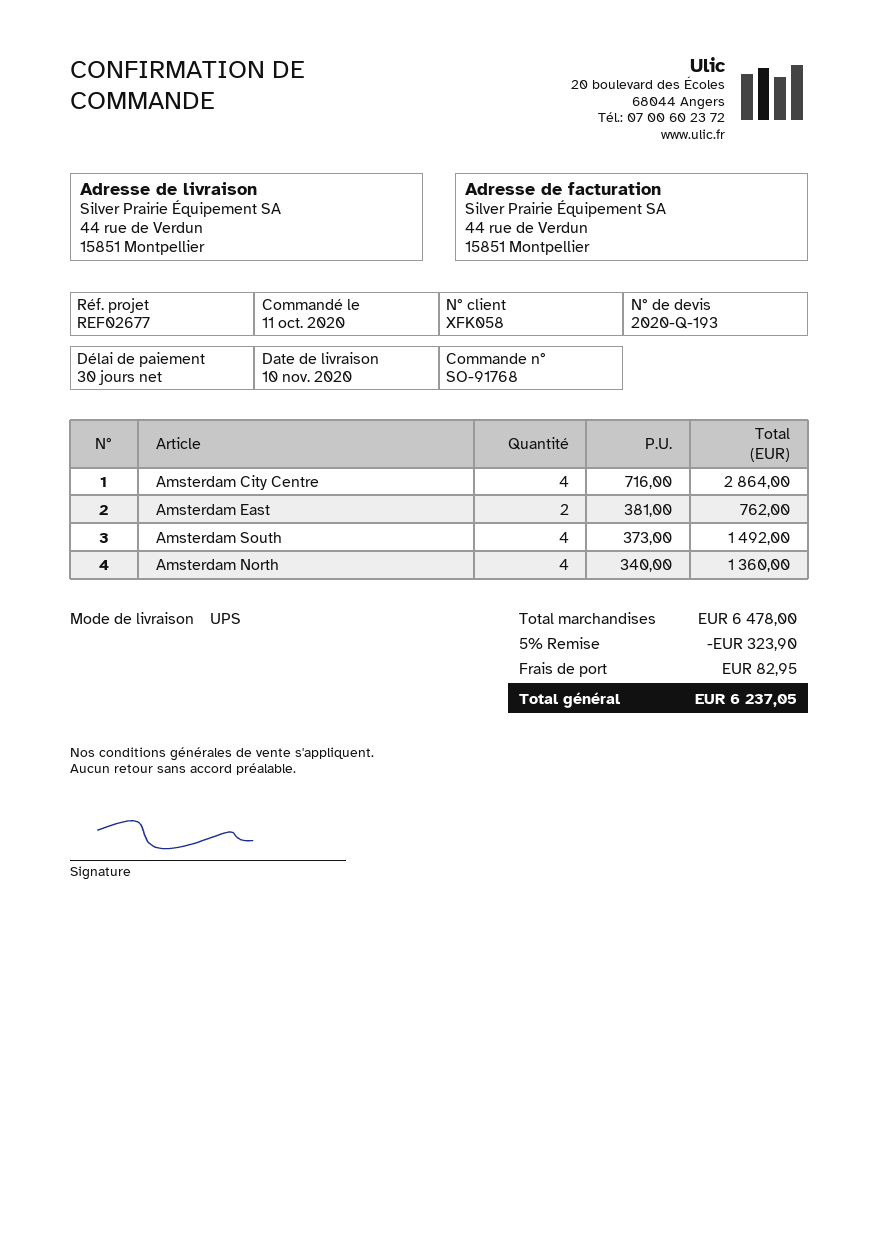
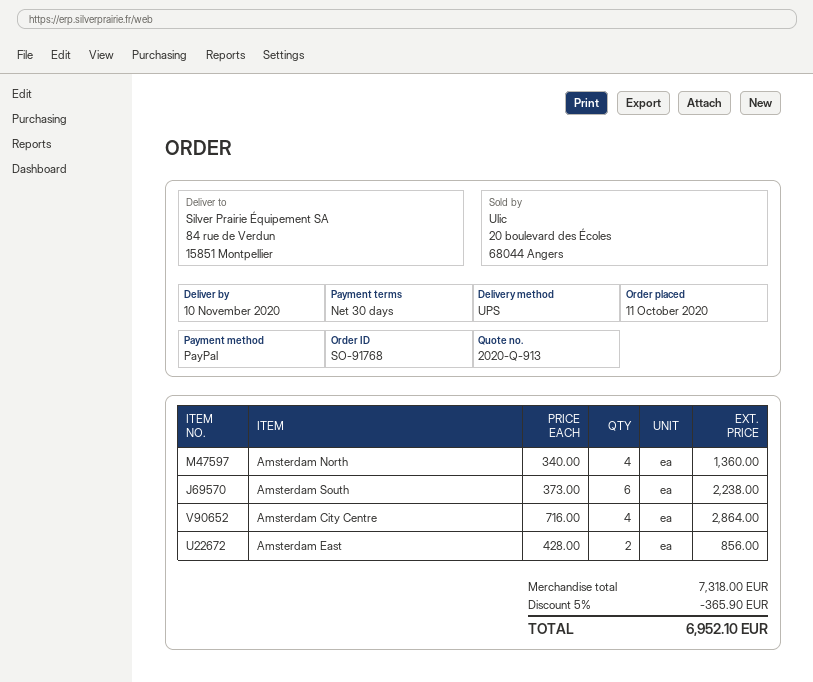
quote number: 2020-Q-193 -> 2020-Q-913
ship to: 44 rue de Verdun, 15851 Montpellier -> 84 rue de Verdun, 15851 Montpellier
Amsterdam East: 2 x 381.00 = 762.00 -> 2 x 428.00 = 856.00
Amsterdam South: 4 x 373.00 = 1492.00 -> 6 x 373.00 = 2238.00
subtotal: 6478.00 -> 7318.00
discount: 5% = 323.90 -> 5% = 365.90
shipping: 82.95 -> none
total: 6237.05 -> 6952.10

